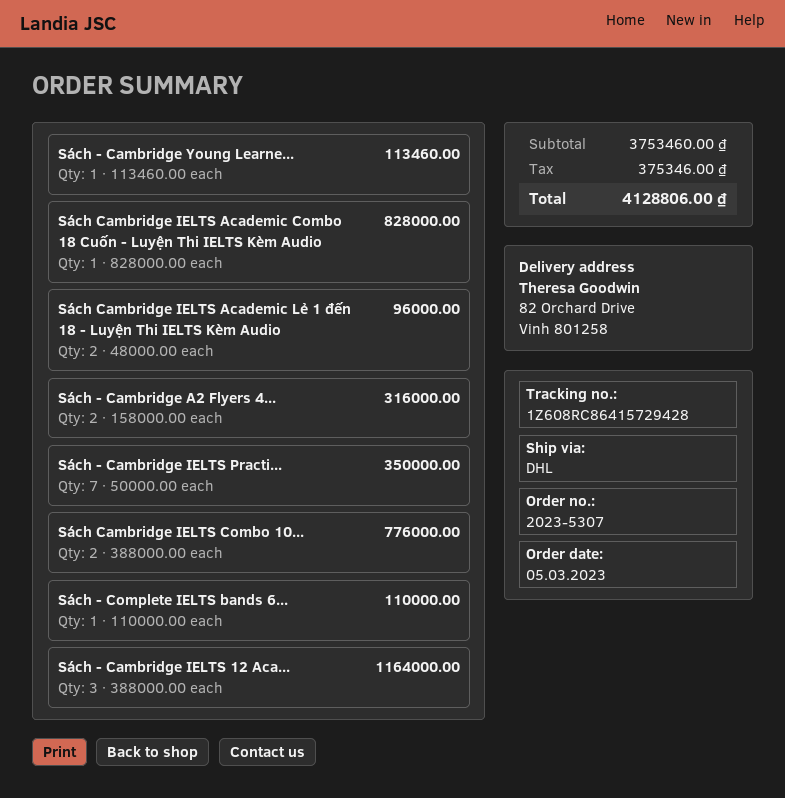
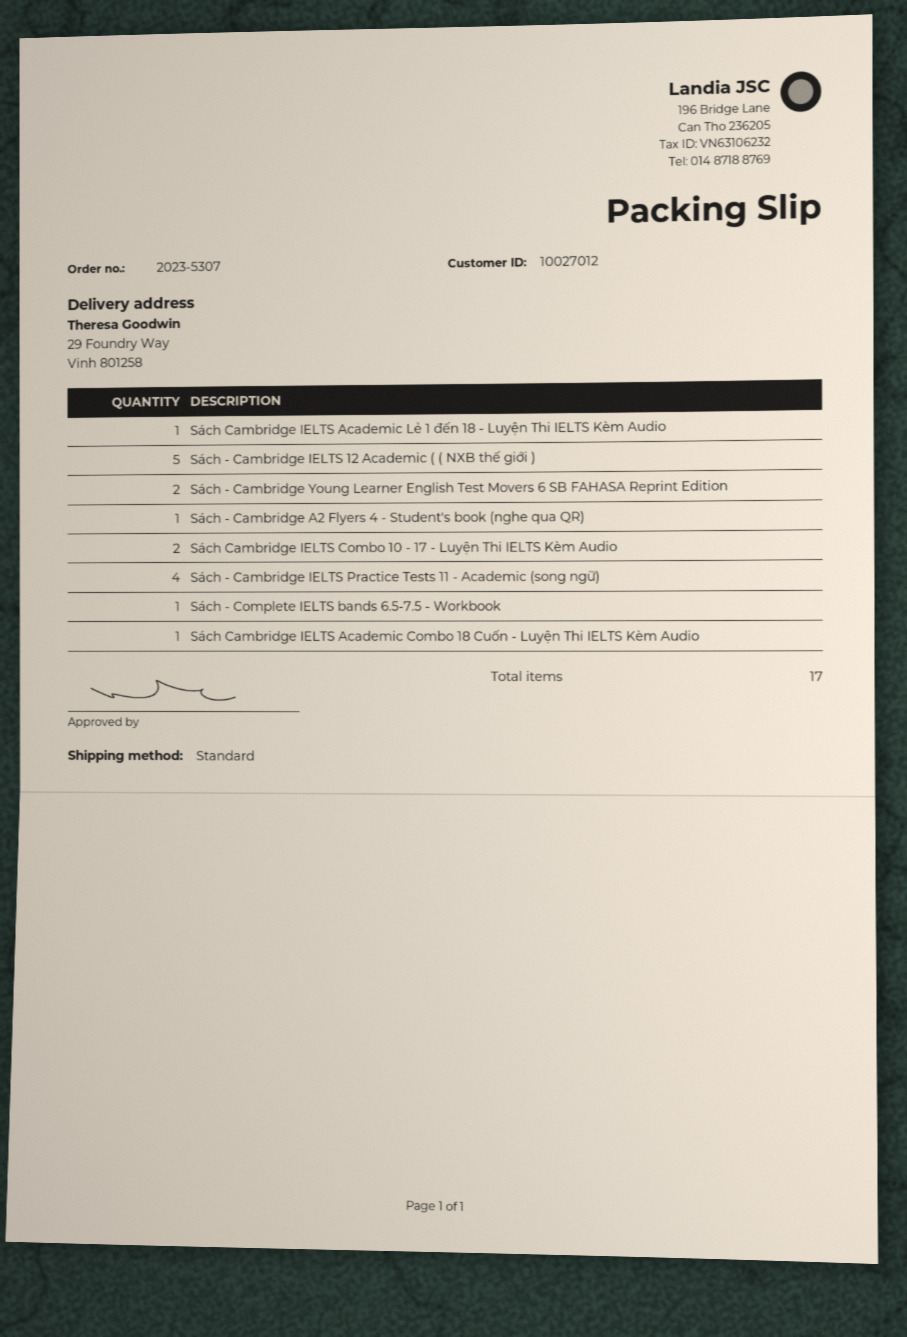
shipping method: DHL -> standard
ship to: 82 Orchard Drive, Vinh 801258 -> 29 Foundry Way, Vinh 801258
Sách - Cambridge Young Learne...: 1 -> 2
Sách Cambridge IELTS Academic Lẻ 1 đến 18 - Luyện Thi IELTS Kèm Audio: 2 -> 1
Sách - Cambridge A2 Flyers 4...: 2 -> 1
Sách - Cambridge IELTS Practi...: 7 -> 4
Sách - Cambridge IELTS 12 Aca...: 3 -> 5

